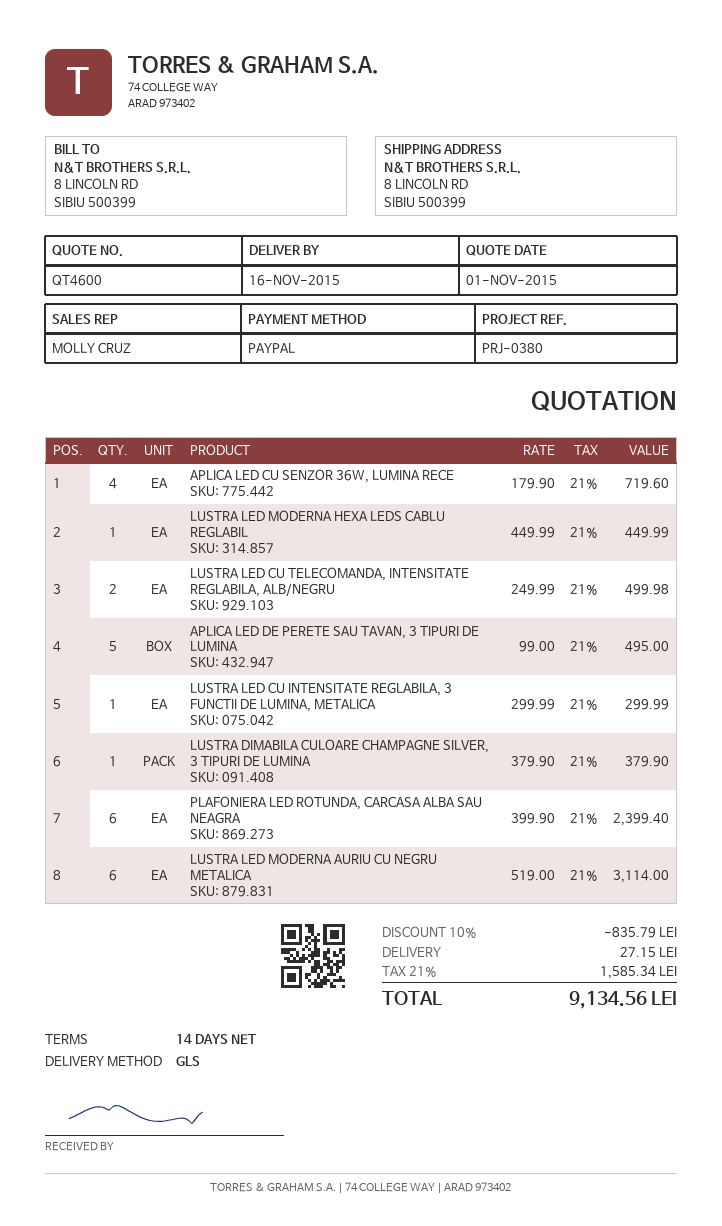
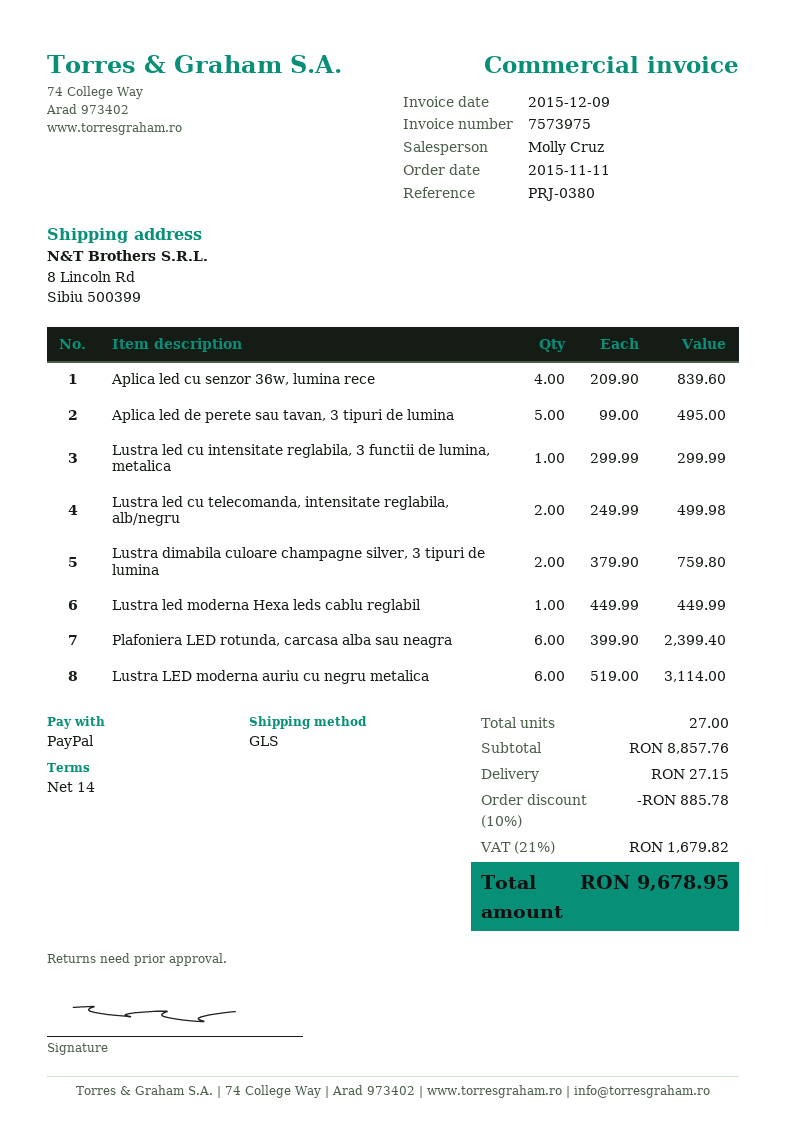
APLICA LED CU SENZOR 36W, LUMINA RECE: 4 x 179.90 = 719.60 -> 4 x 209.90 = 839.60
LUSTRA DIMABILA CULOARE CHAMPAGNE SILVER, 3 TIPURI DE LUMINA: 1 x 379.90 = 379.90 -> 2 x 379.90 = 759.80
discount: 10% = 835.79 -> 10% = 885.78
tax: 21% = 1585.34 -> 21% = 1679.82
total: 9134.56 -> 9678.95

